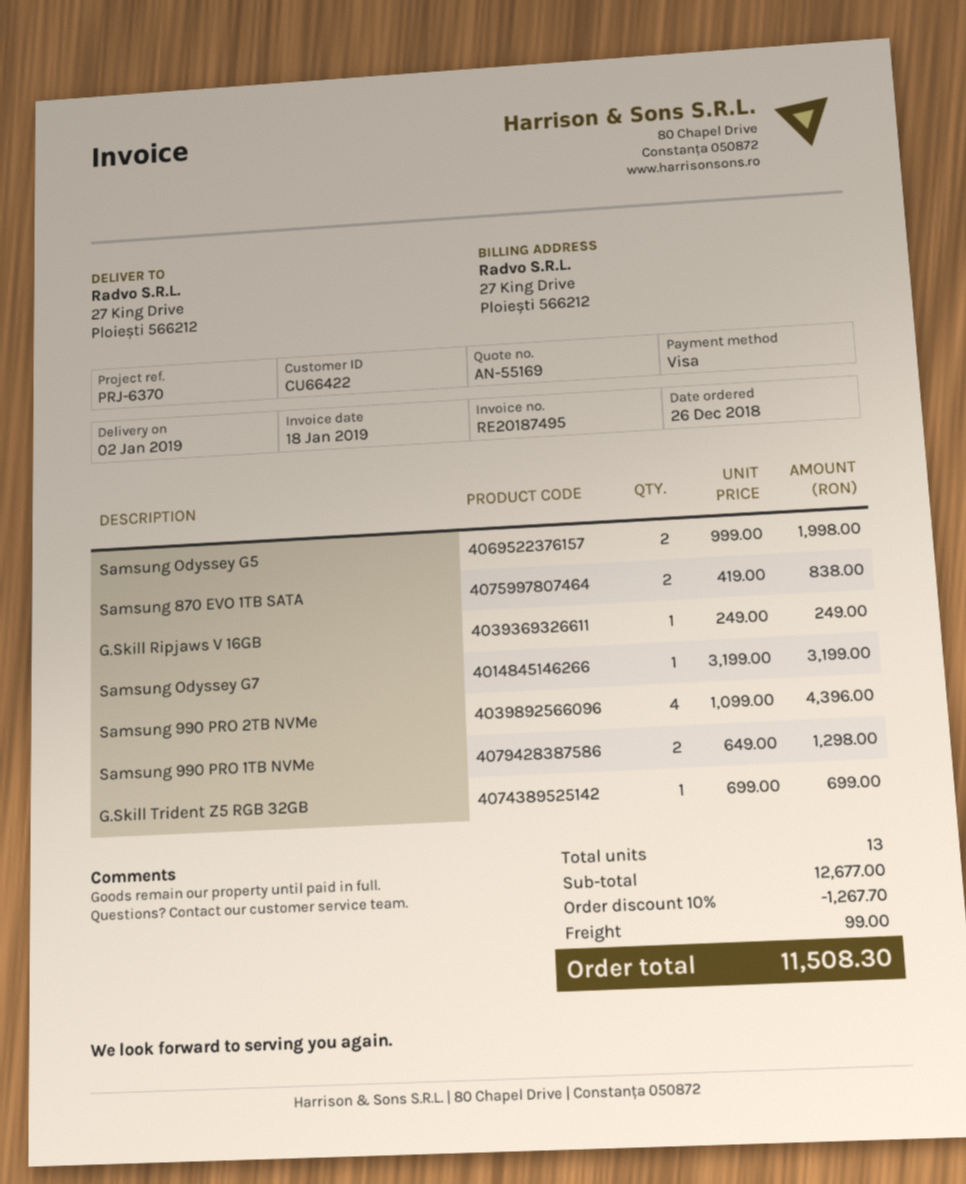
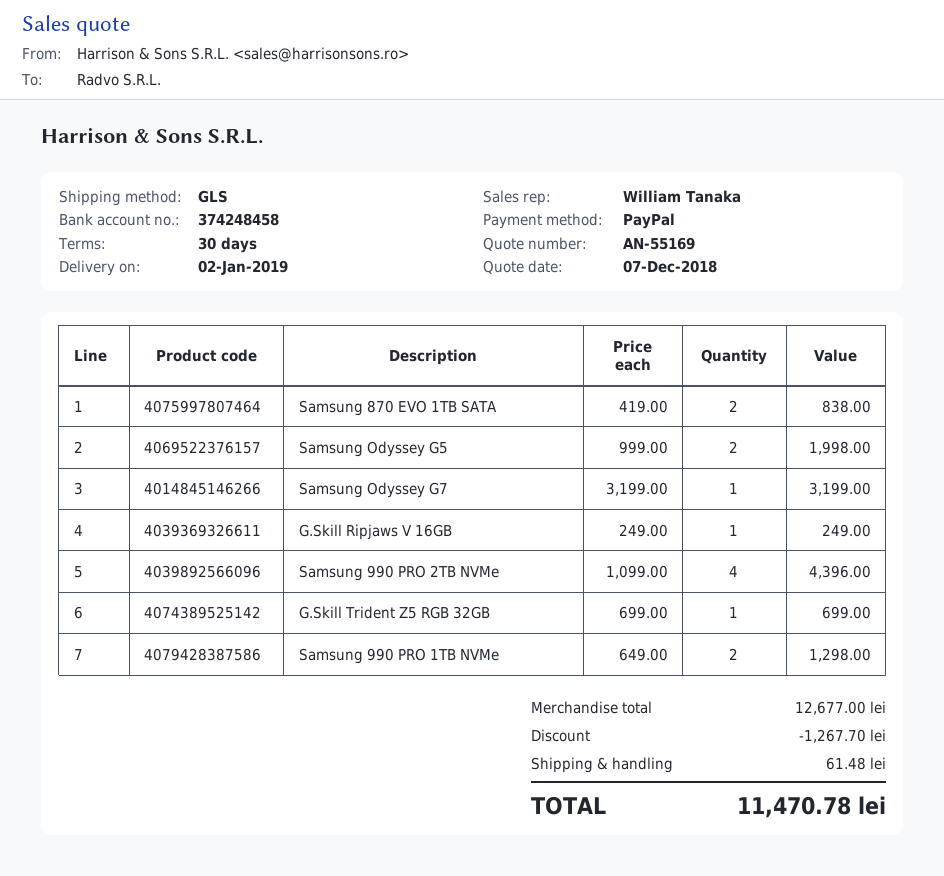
payment method: Visa -> PayPal
shipping: 99.00 -> 61.48
total: 11508.30 -> 11470.78

